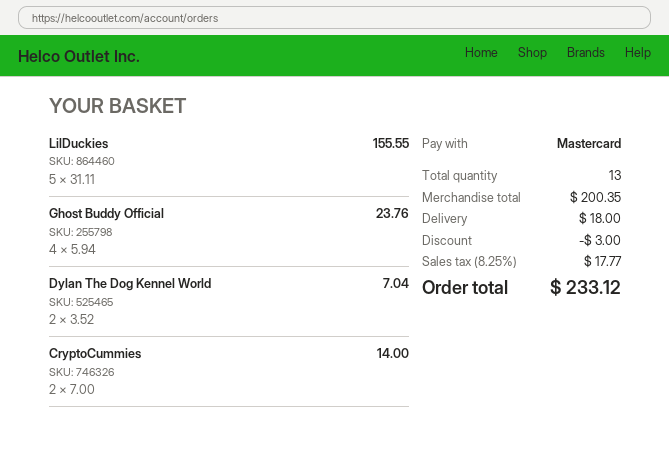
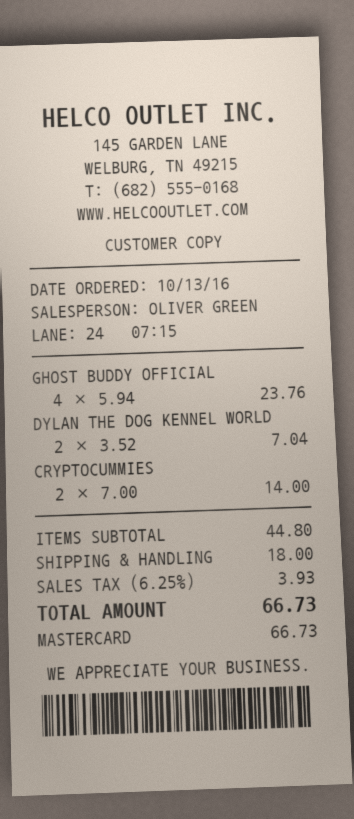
LilDuckies: 5 x 31.11 = 155.55 -> none
subtotal: 200.35 -> 44.80
discount: 3.00 -> none
tax: 8.25% = 17.77 -> 6.25% = 3.93
total: 233.12 -> 66.73

